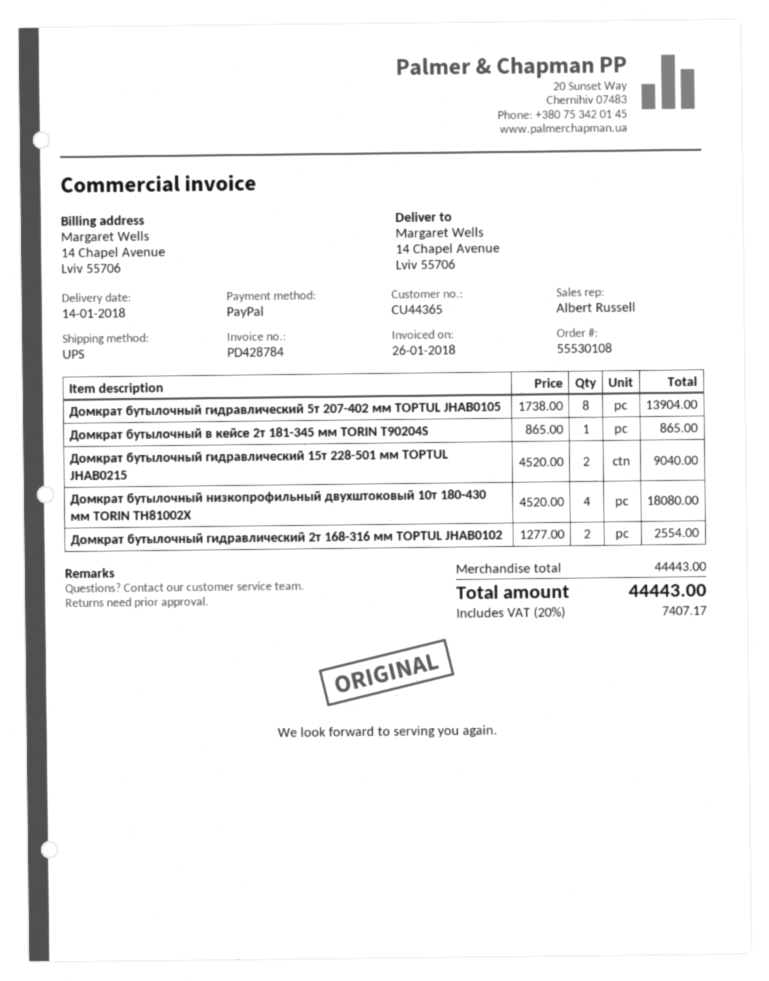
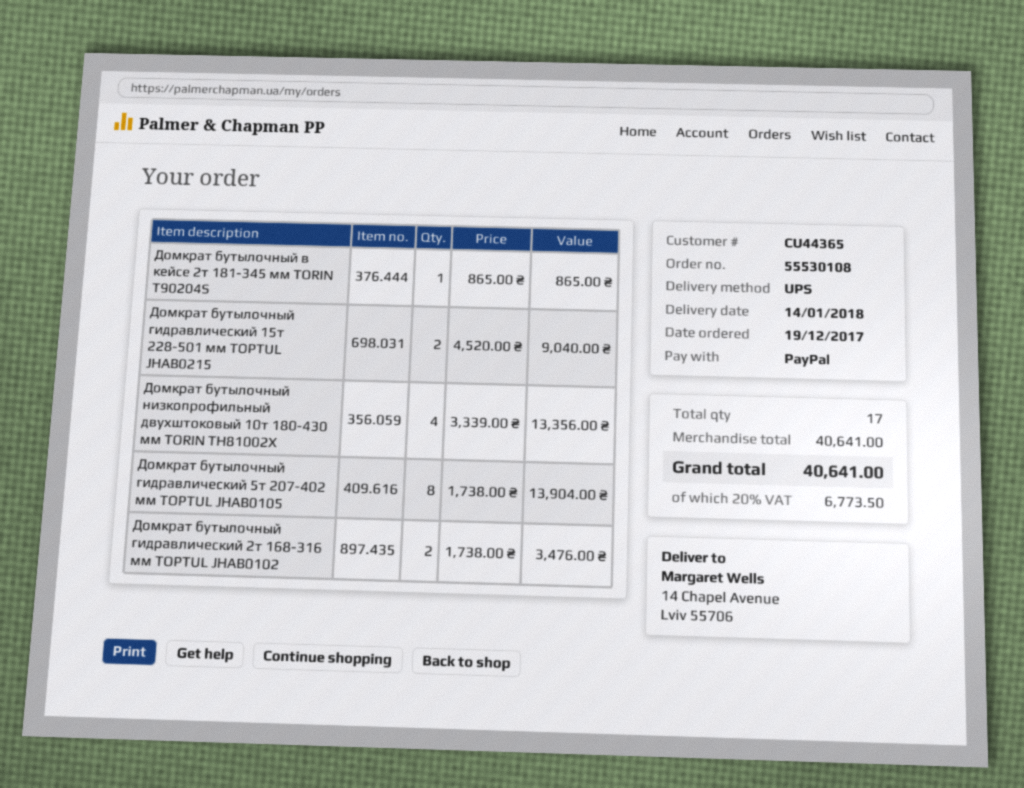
Домкрат бутылочный низкопрофильный двухштоковый 10т 180-430 мм TORIN TH81002X: 4 x 4520.00 = 18080.00 -> 4 x 3339.00 = 13356.00
Домкрат бутылочный гидравлический 2т 168-316 мм TOPTUL JHAB0102: 2 x 1277.00 = 2554.00 -> 2 x 1738.00 = 3476.00
subtotal: 44443.00 -> 40641.00
tax: 20% = 7407.17 -> 20% = 6773.50
total: 44443.00 -> 40641.00

